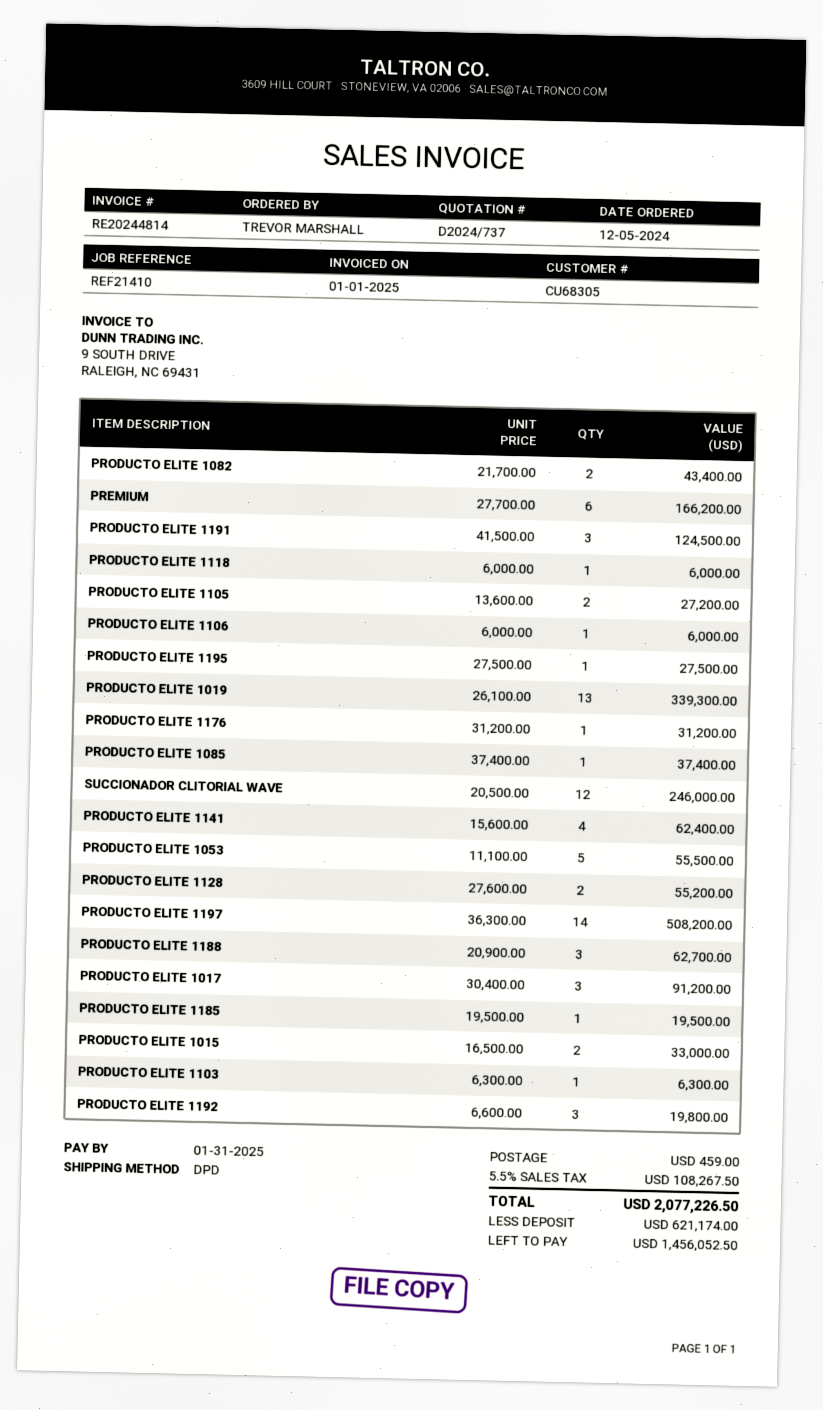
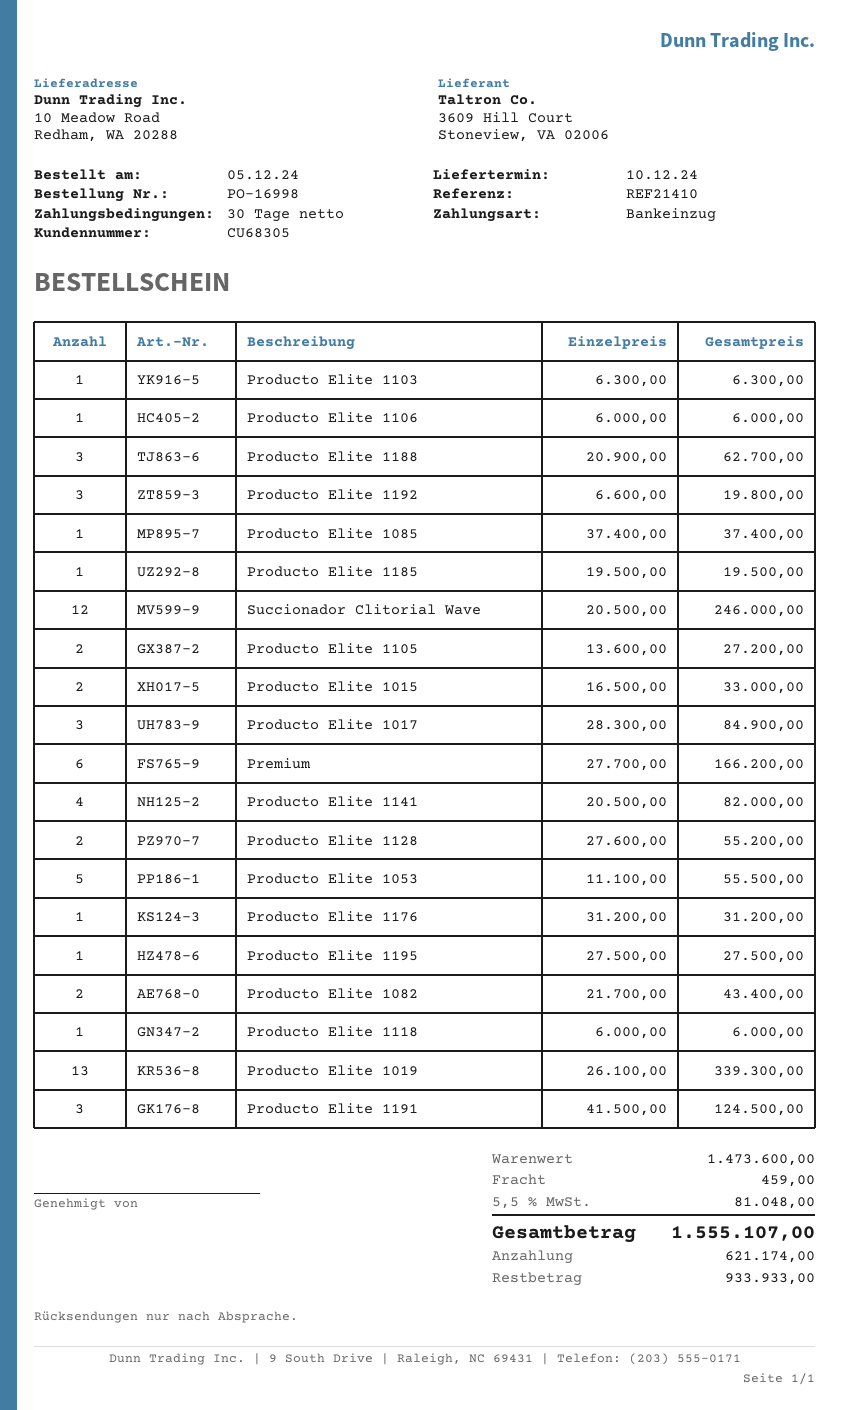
PRODUCTO ELITE 1141: 4 x 15600.00 = 62400.00 -> 4 x 20500.00 = 82000.00
PRODUCTO ELITE 1197: 14 x 36300.00 = 508200.00 -> none
PRODUCTO ELITE 1017: 3 x 30400.00 = 91200.00 -> 3 x 28300.00 = 84900.00
tax: 5.5% = 108267.50 -> 5.5% = 81048.00
total: 2077226.50 -> 1555107.00
balance: 1456052.50 -> 933933.00

